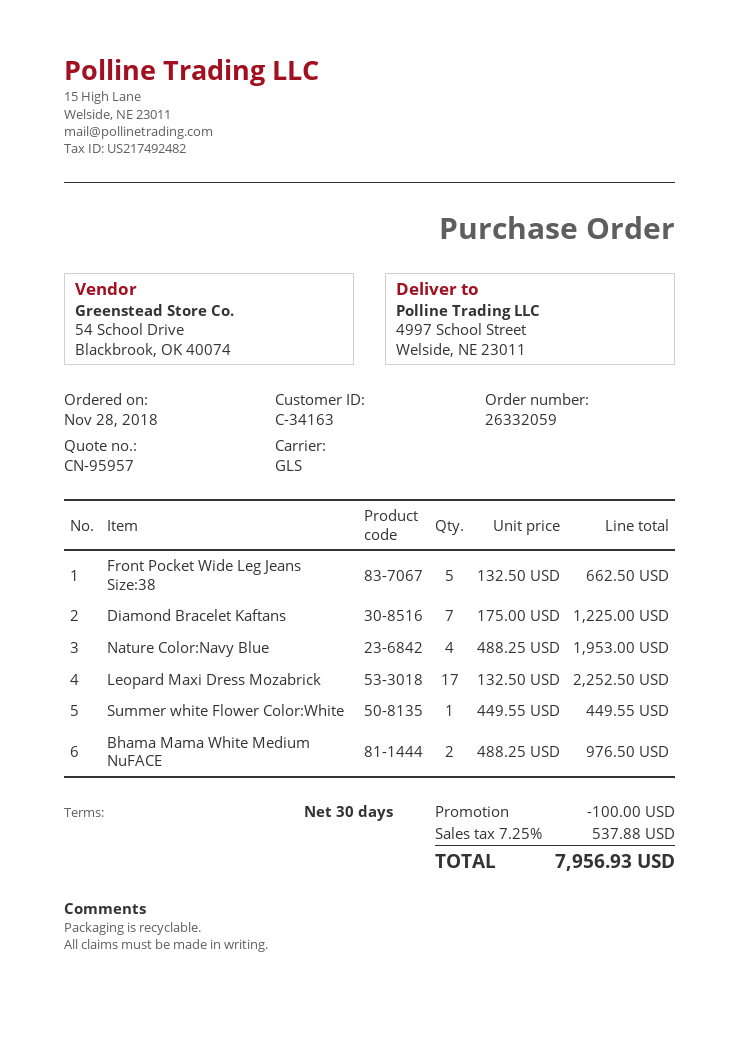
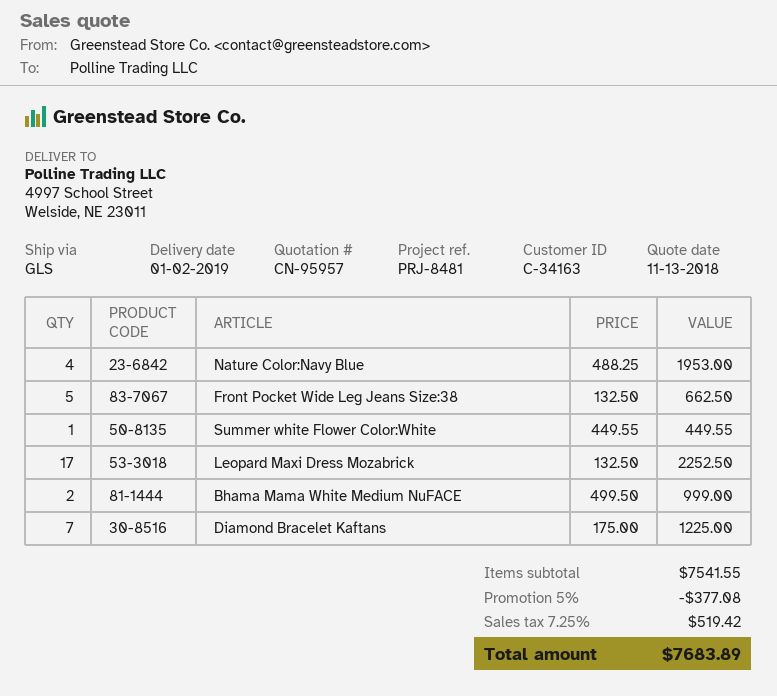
Bhama Mama White Medium NuFACE: 2 x 488.25 = 976.50 -> 2 x 499.50 = 999.00
discount: 100.00 -> 377.08
tax: 7.25% = 537.88 -> 7.25% = 519.42
total: 7956.93 -> 7683.89

